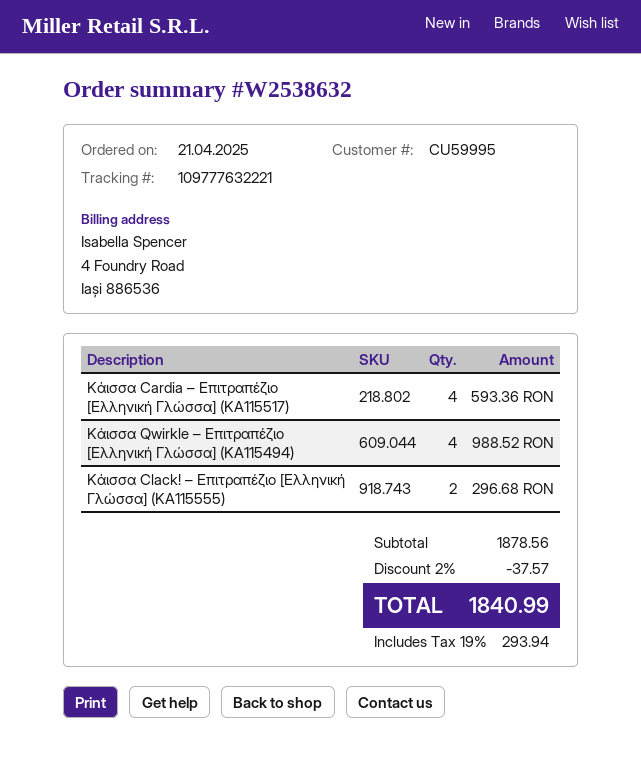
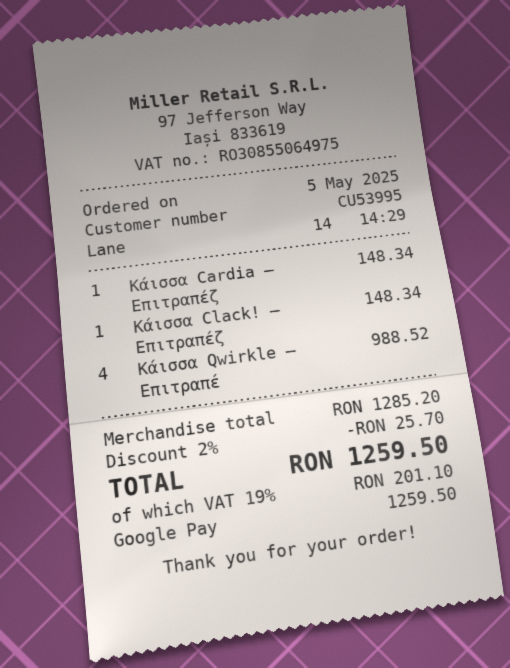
order date: 2025-04-21 -> 2025-05-05
customer number: CU59995 -> CU53995
Κάισσα Cardia – Επιτραπέζιο [Ελληνική Γλώσσα] (KA115517): 4 for 593.36 -> 1 for 148.34
Κάισσα Clack! – Επιτραπέζιο [Ελληνική Γλώσσα] (KA115555): 2 for 296.68 -> 1 for 148.34
subtotal: 1878.56 -> 1285.20
discount: 2% = 37.57 -> 2% = 25.70
tax: 19% = 293.94 -> 19% = 201.10
total: 1840.99 -> 1259.50

